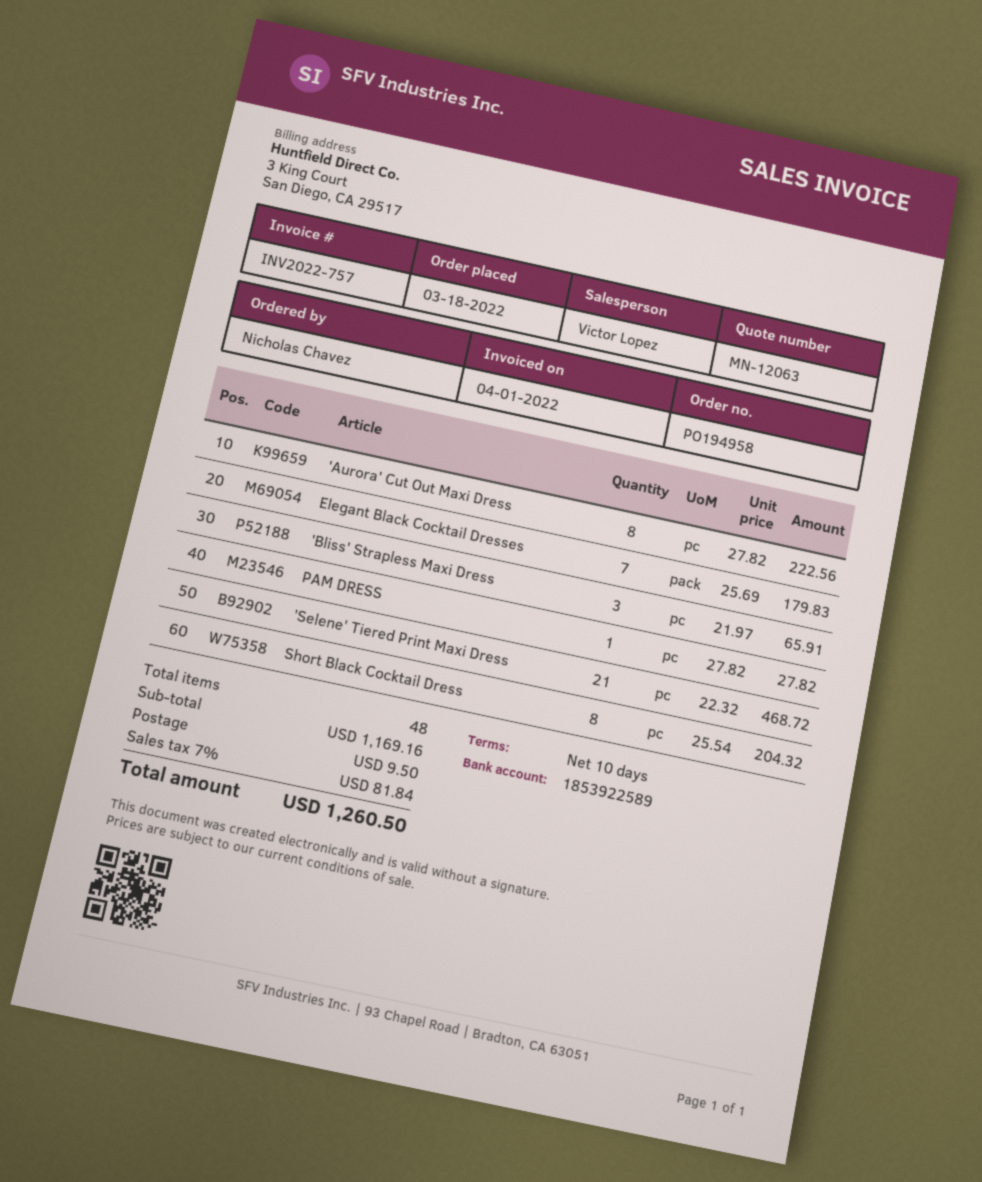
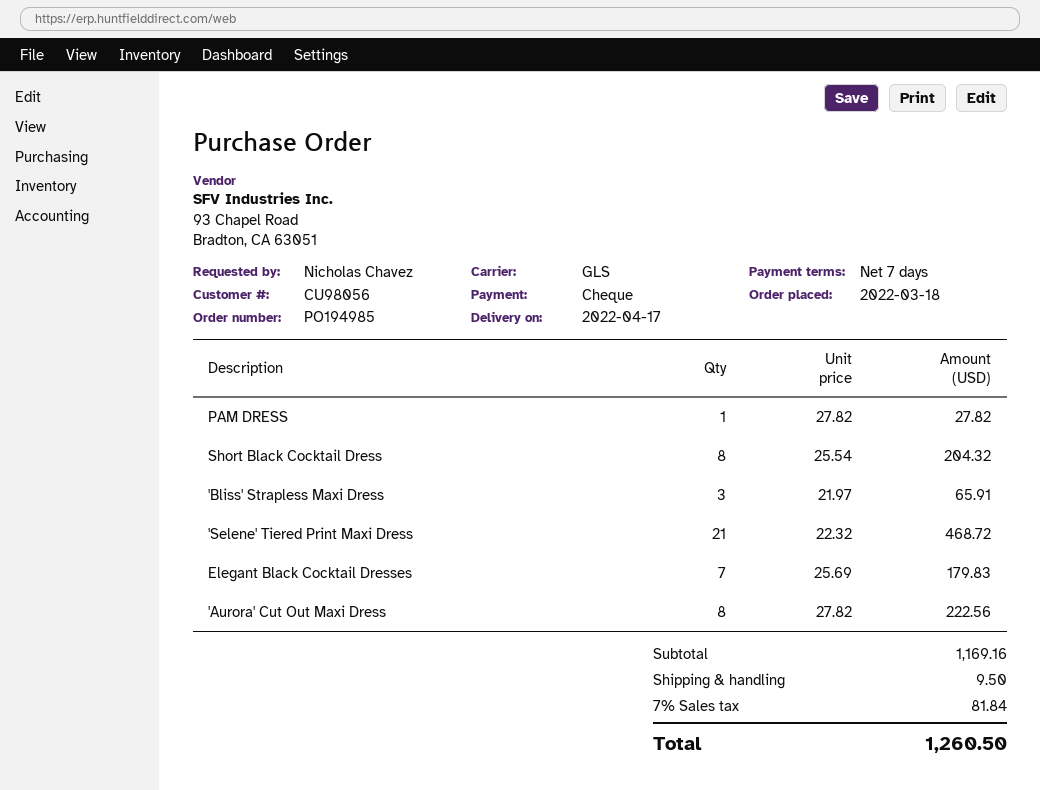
order number: PO194958 -> PO194985
payment terms: 10 days -> 7 days

